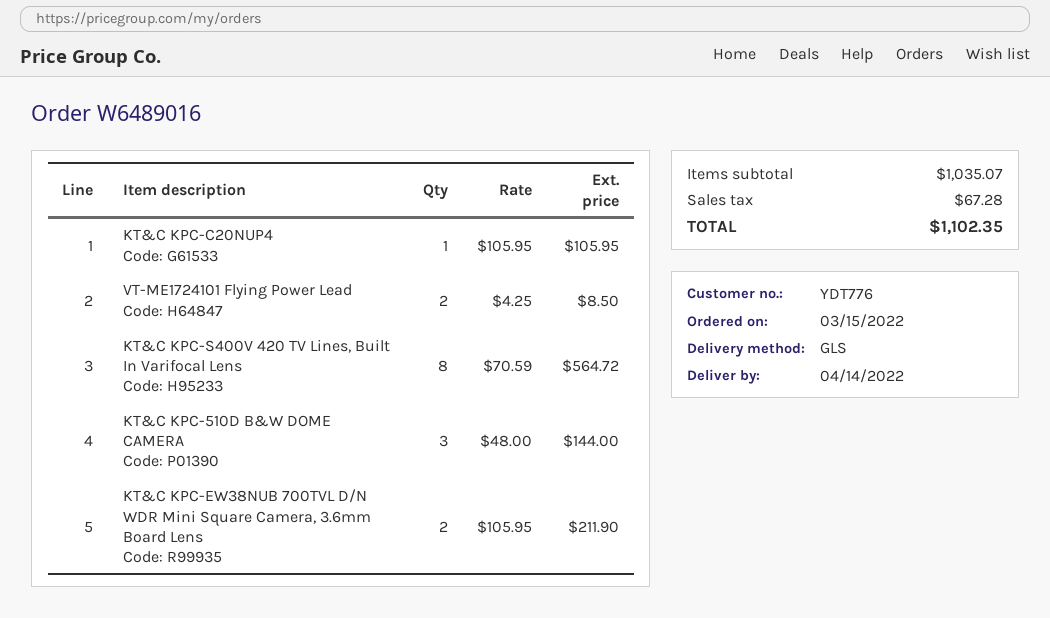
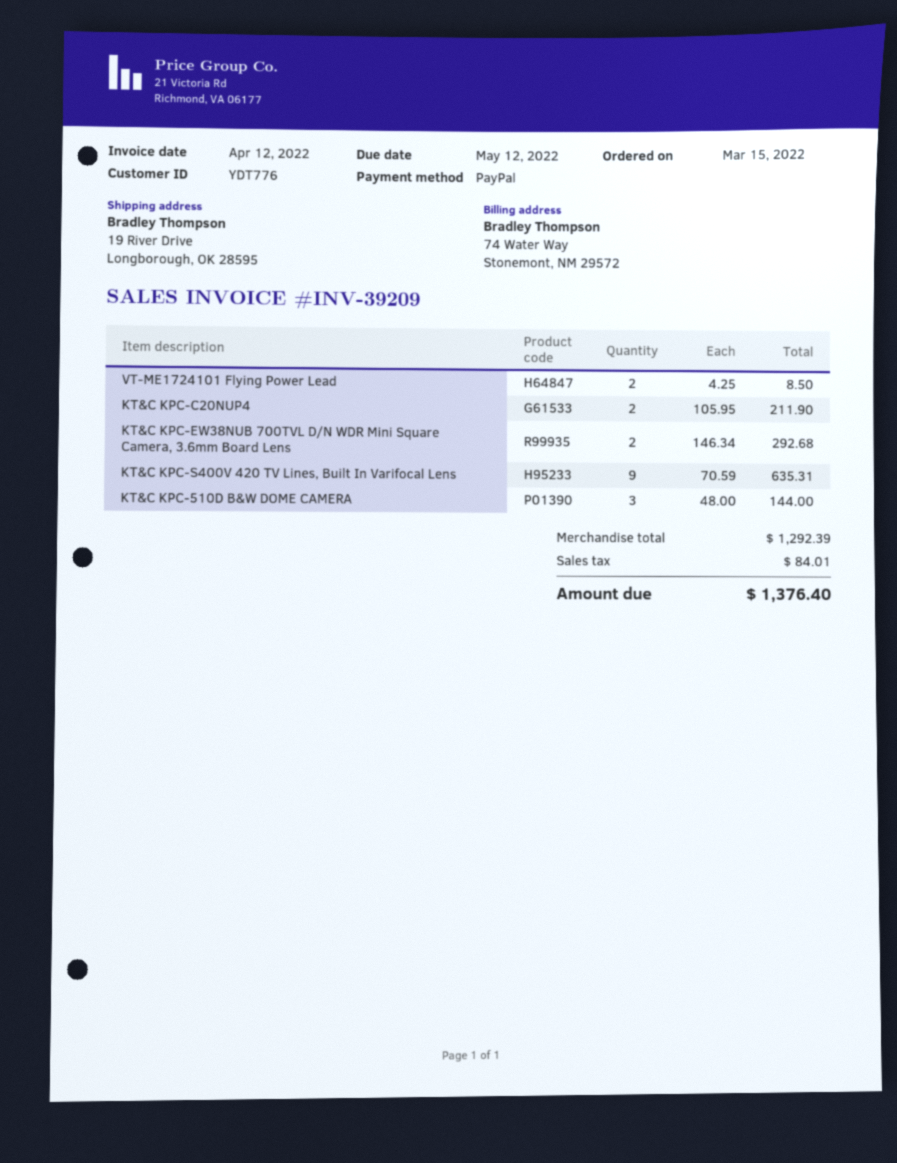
KT&C KPC-C20NUP4: 1 x 105.95 = 105.95 -> 2 x 105.95 = 211.90
KT&C KPC-S400V 420 TV Lines, Built In Varifocal Lens: 8 x 70.59 = 564.72 -> 9 x 70.59 = 635.31
KT&C KPC-EW38NUB 700TVL D/N WDR Mini Square Camera, 3.6mm Board Lens: 2 x 105.95 = 211.90 -> 2 x 146.34 = 292.68
subtotal: 1035.07 -> 1292.39
tax: 67.28 -> 84.01
total: 1102.35 -> 1376.40

